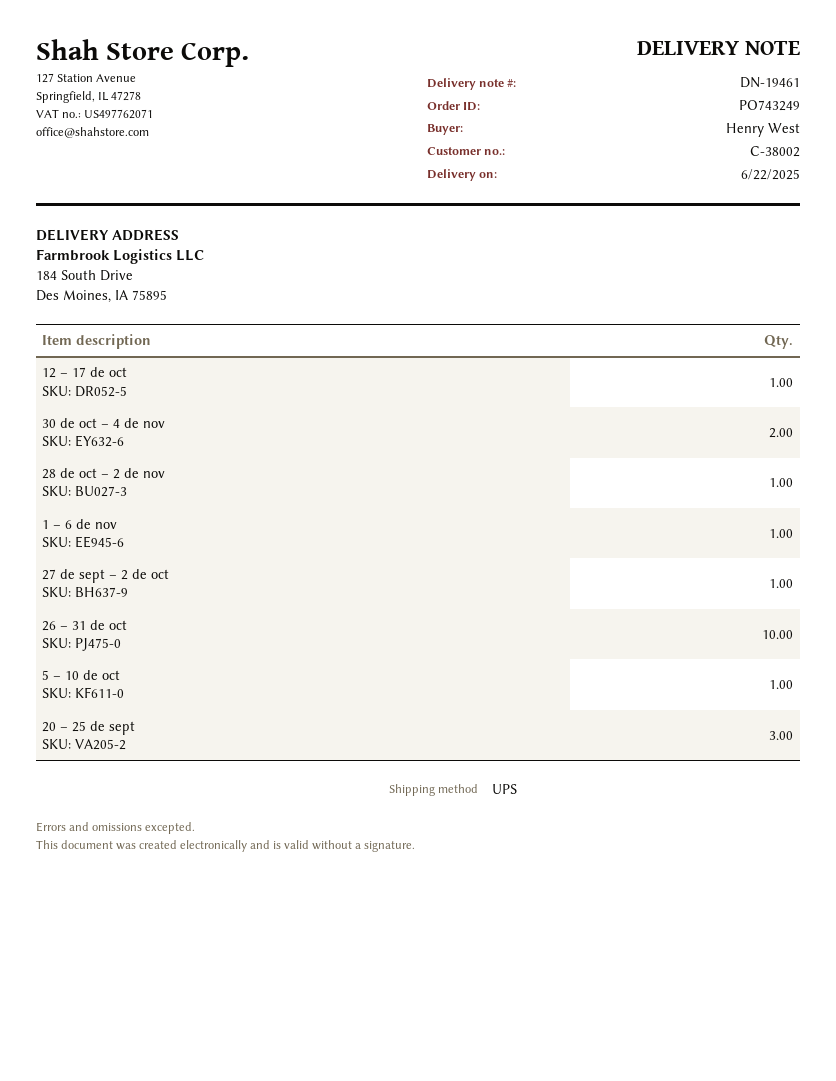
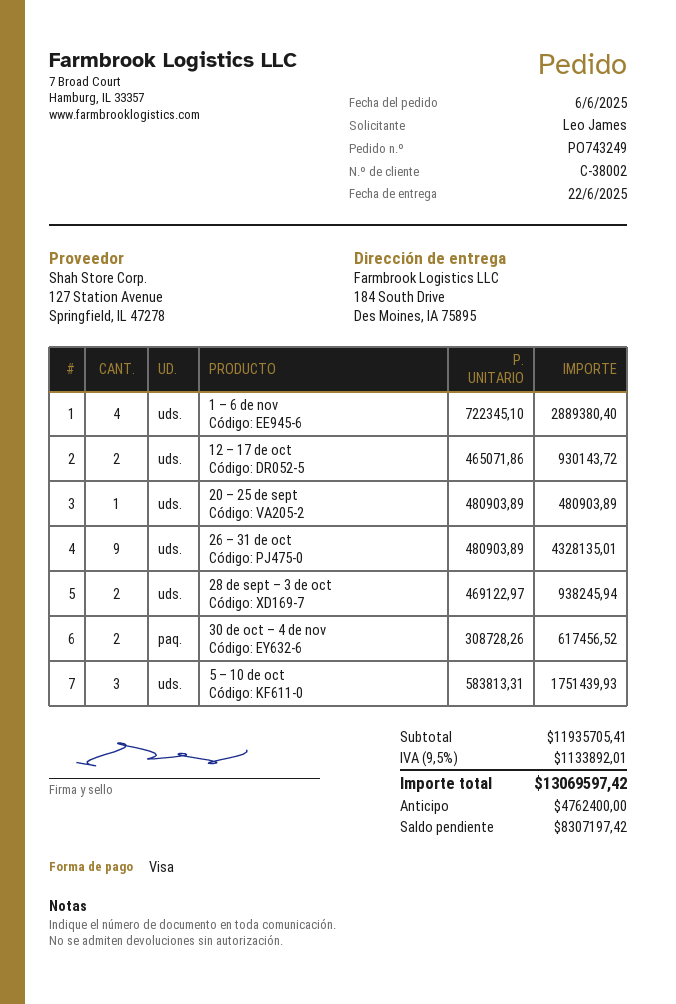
ordered by: Henry West -> Leo James
12 – 17 de oct: 1 -> 2
28 de oct – 2 de nov: 1 -> none
1 – 6 de nov: 1 -> 4
27 de sept – 2 de oct: 1 -> none
26 – 31 de oct: 10 -> 9
5 – 10 de oct: 1 -> 3
20 – 25 de sept: 3 -> 1
28 de sept – 3 de oct: none -> 2

